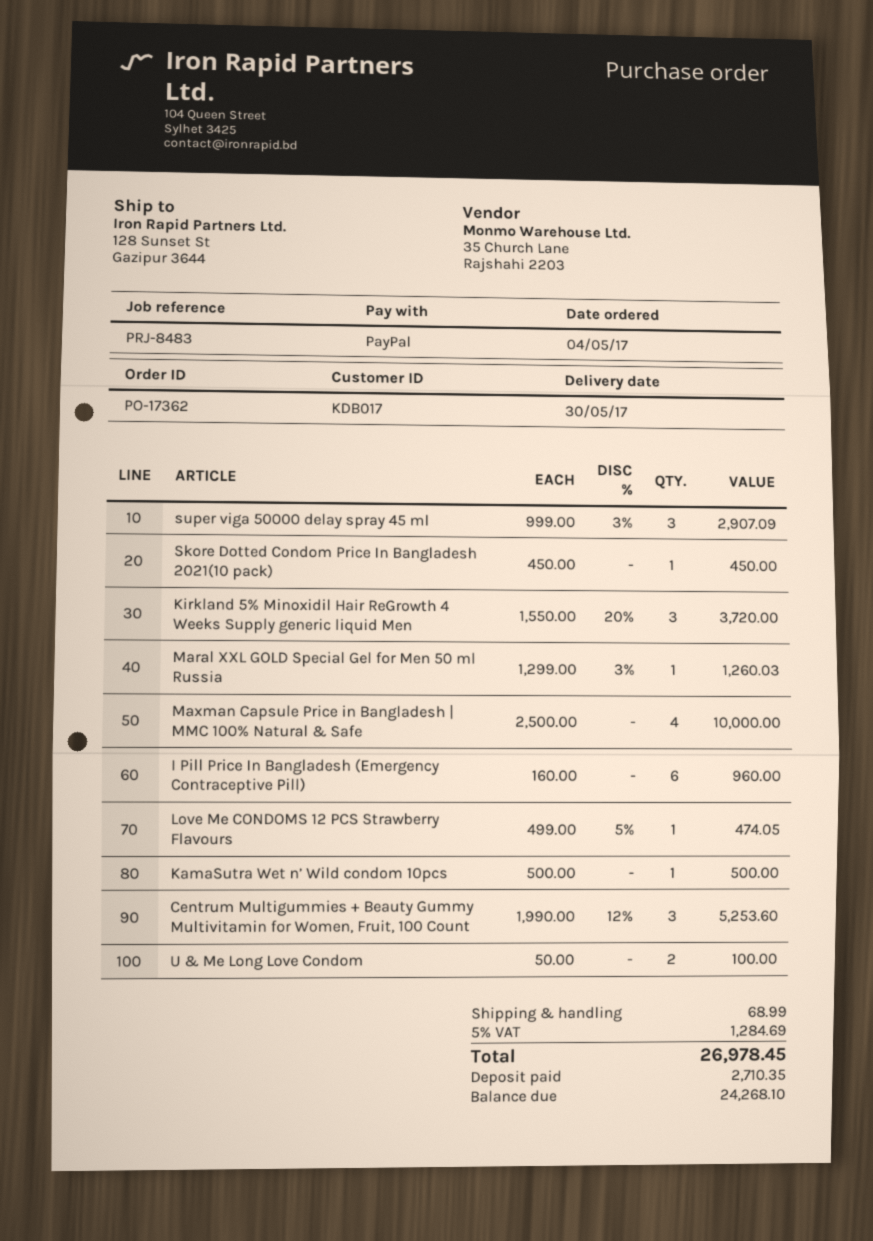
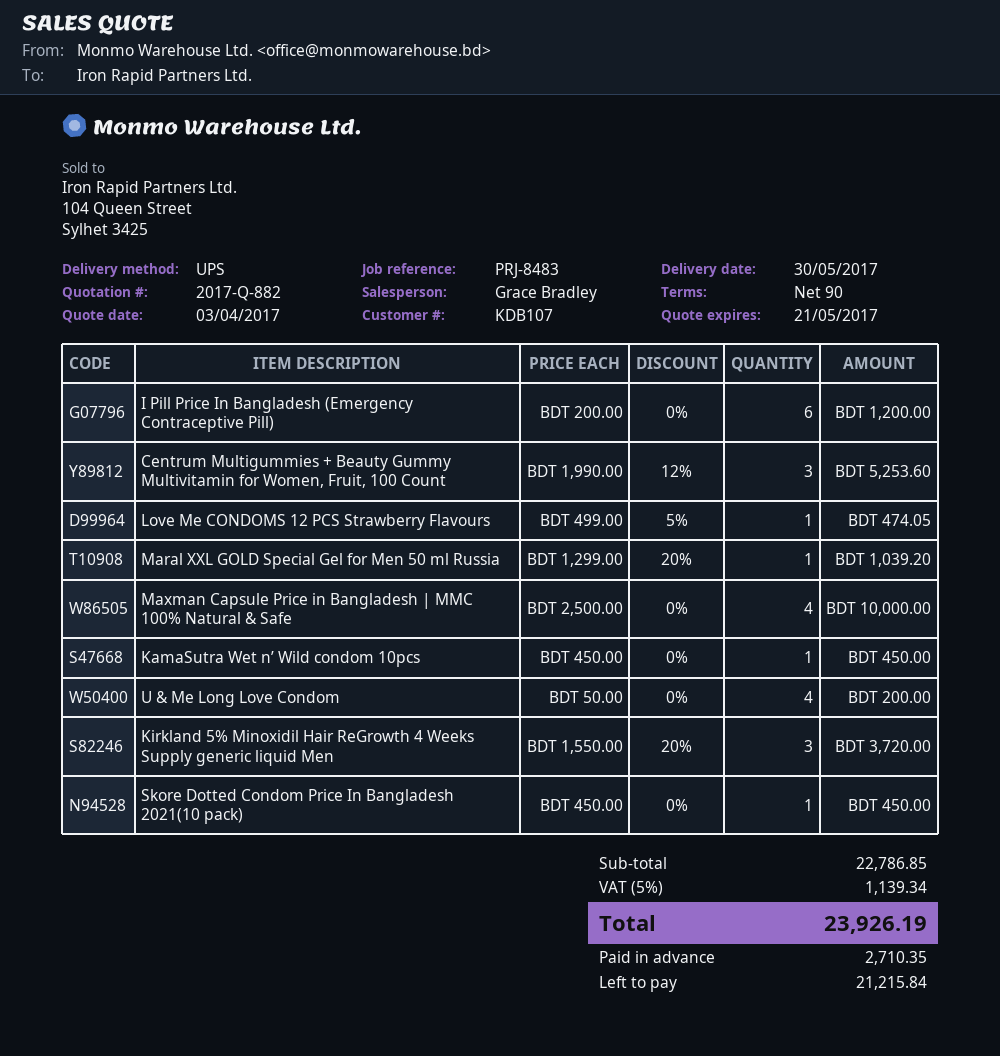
customer number: KDB017 -> KDB107
super viga 50000 delay spray 45 ml: 3 x 999.00 - 3% = 2907.09 -> none
Maral XXL GOLD Special Gel for Men 50 ml Russia: 1 x 1299.00 - 3% = 1260.03 -> 1 x 1299.00 - 20% = 1039.20
I Pill Price In Bangladesh (Emergency Contraceptive Pill): 6 x 160.00 = 960.00 -> 6 x 200.00 = 1200.00
KamaSutra Wet n’ Wild condom 10pcs: 1 x 500.00 = 500.00 -> 1 x 450.00 = 450.00
U & Me Long Love Condom: 2 x 50.00 = 100.00 -> 4 x 50.00 = 200.00
shipping: 68.99 -> none
tax: 5% = 1284.69 -> 5% = 1139.34
total: 26978.45 -> 23926.19
balance: 24268.10 -> 21215.84

